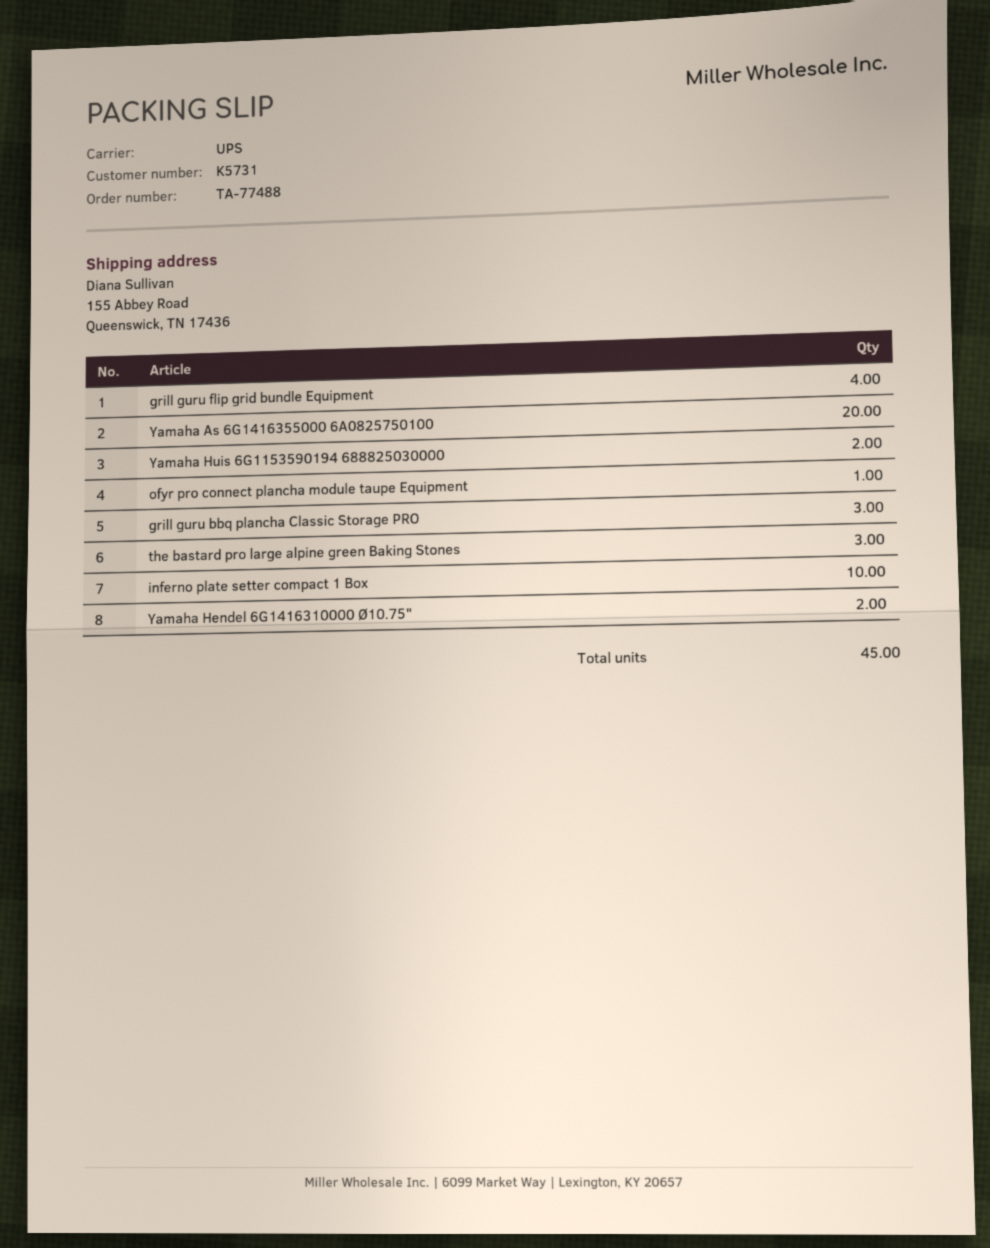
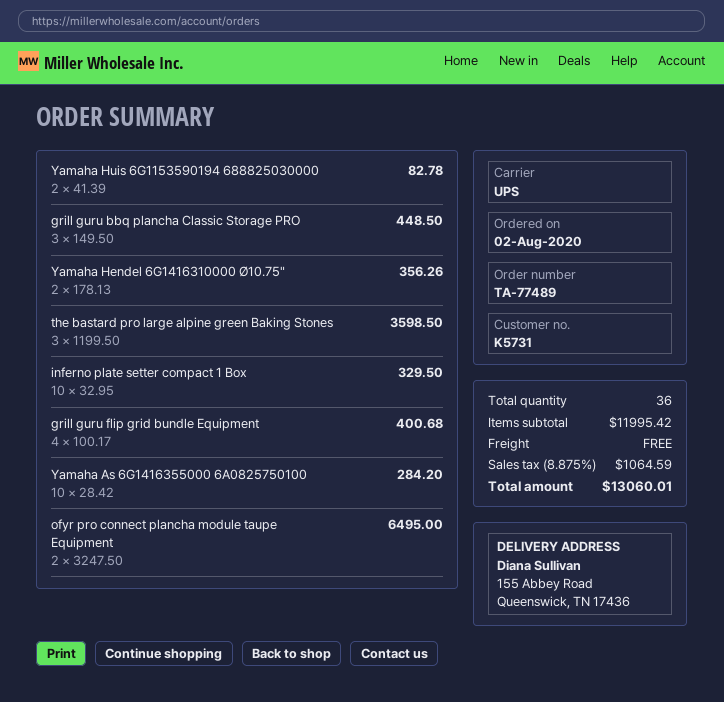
order number: TA-77488 -> TA-77489
Yamaha As 6G1416355000 6A0825750100: 20 -> 10
ofyr pro connect plancha module taupe Equipment: 1 -> 2
total quantity: 45 -> 36

